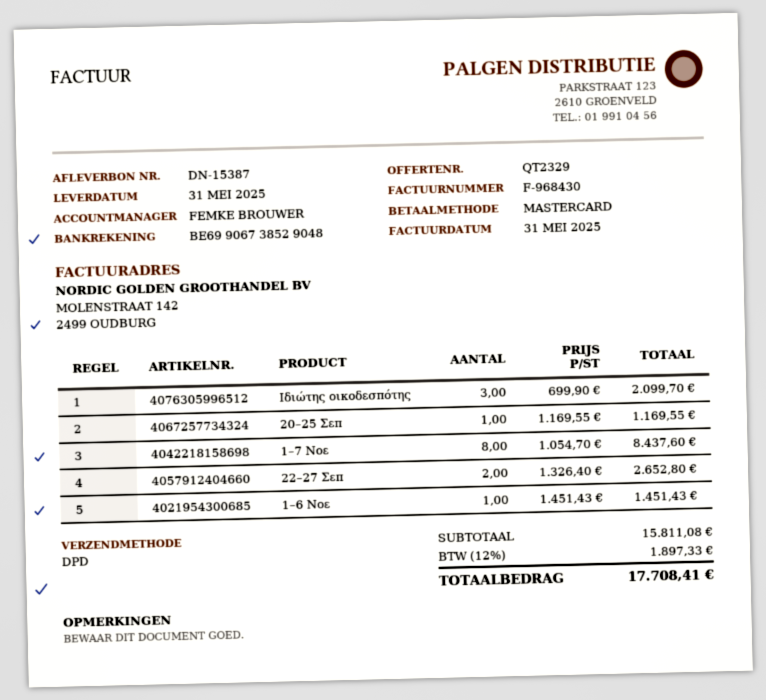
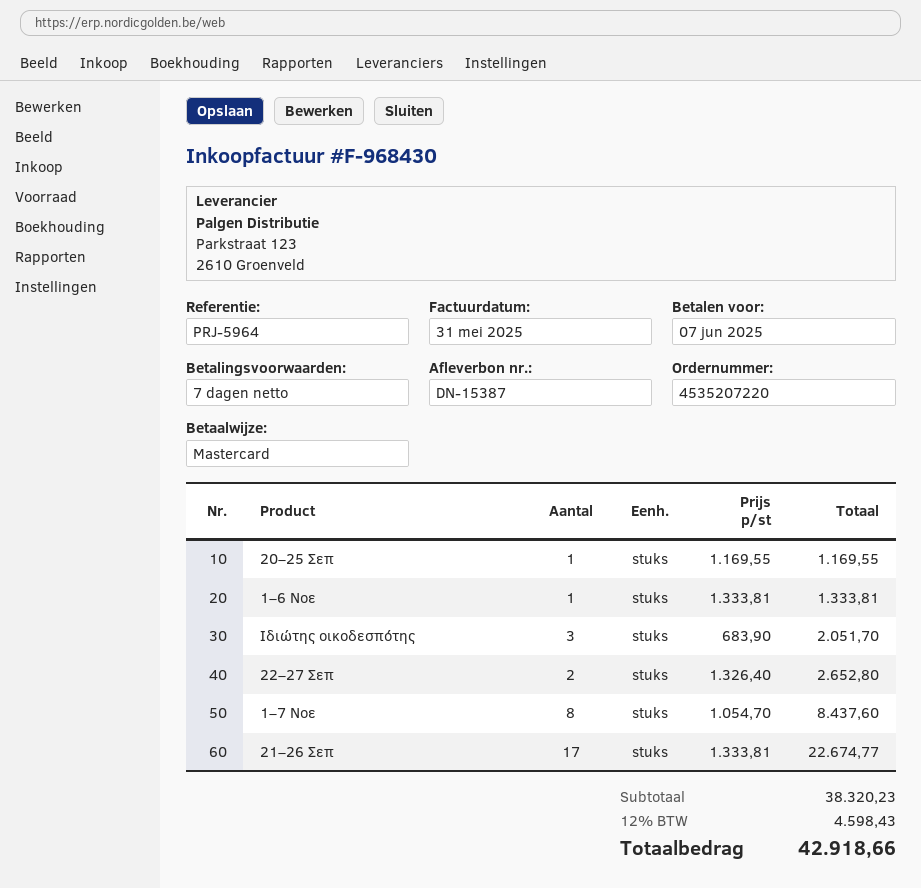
Ιδιώτης οικοδεσπότης: 3 x 699.90 = 2099.70 -> 3 x 683.90 = 2051.70
1–6 Νοε: 1 x 1451.43 = 1451.43 -> 1 x 1333.81 = 1333.81
21–26 Σεπ: none -> 17 x 1333.81 = 22674.77
subtotal: 15811.08 -> 38320.23
tax: 12% = 1897.33 -> 12% = 4598.43
total: 17708.41 -> 42918.66

